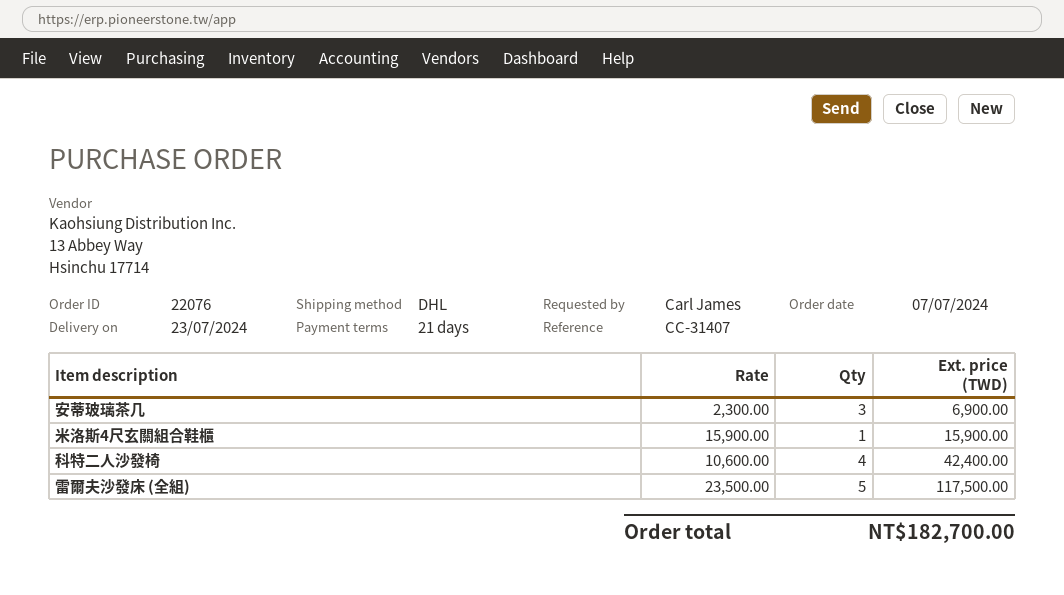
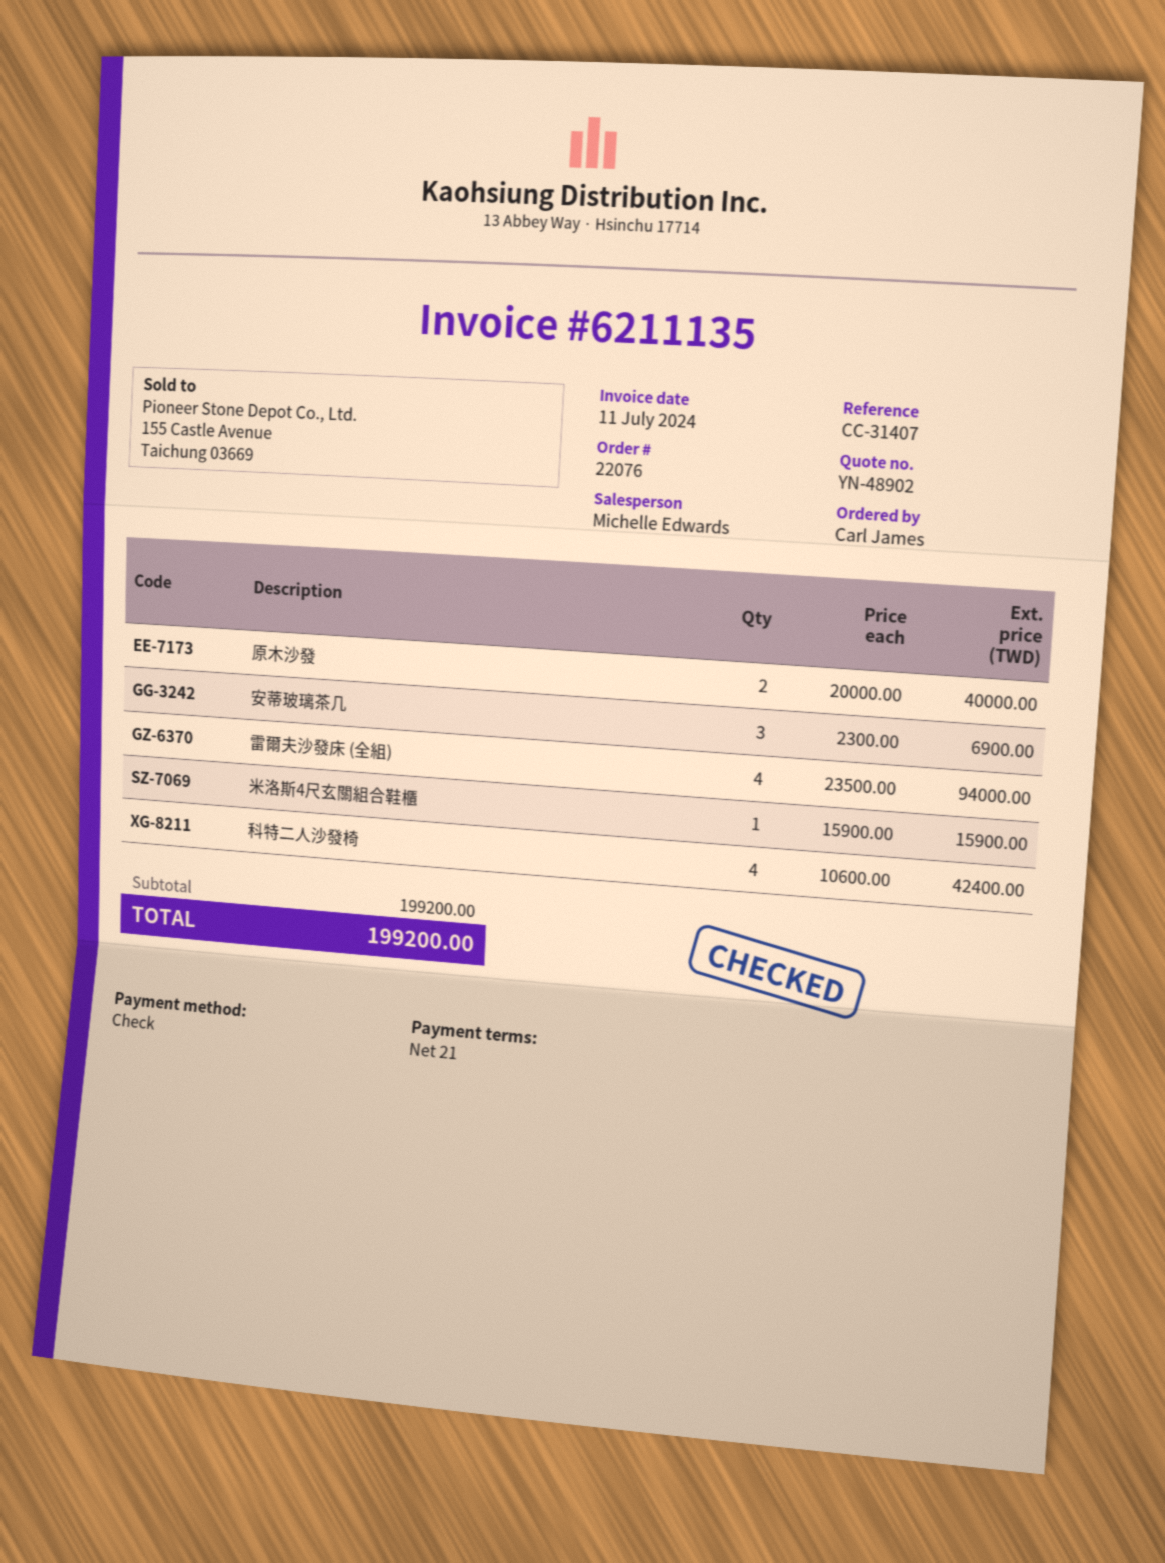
雷爾夫沙發床 (全組): 5 x 23500.00 = 117500.00 -> 4 x 23500.00 = 94000.00
原木沙發: none -> 2 x 20000.00 = 40000.00
total: 182700.00 -> 199200.00

